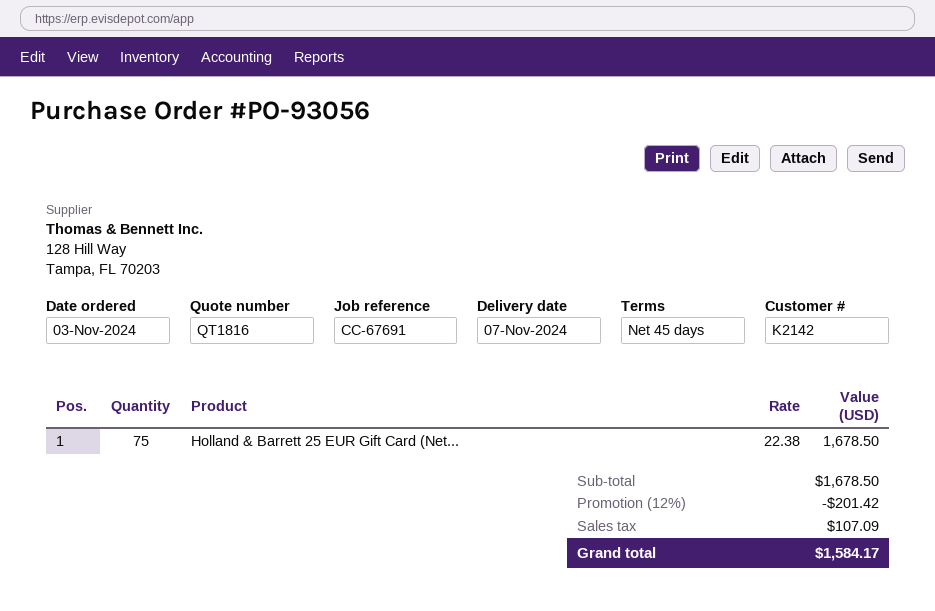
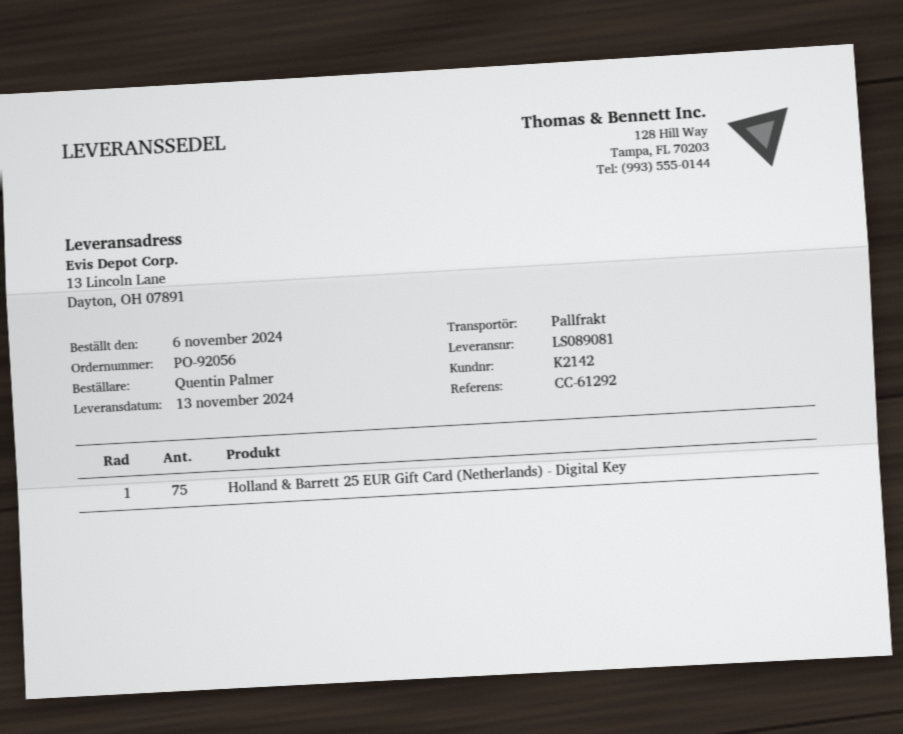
order number: PO-93056 -> PO-92056
order date: 2024-11-03 -> 2024-11-06
delivery date: 2024-11-07 -> 2024-11-13
reference: CC-67691 -> CC-61292

